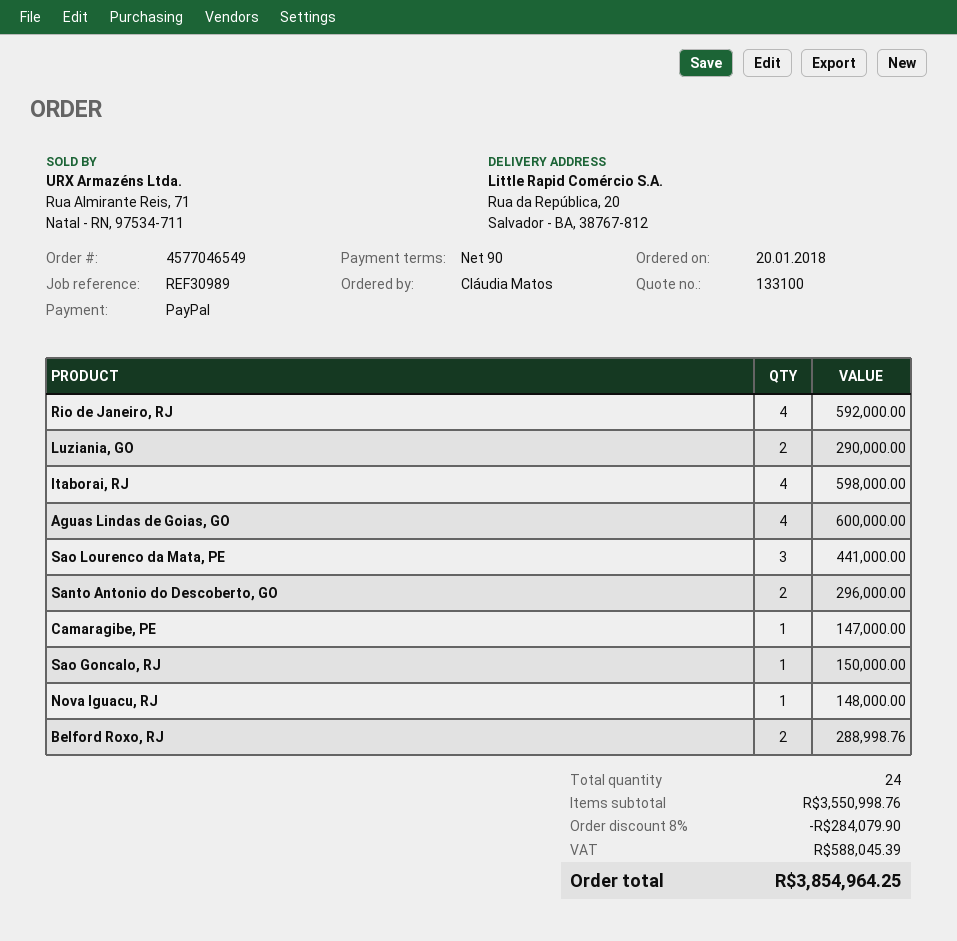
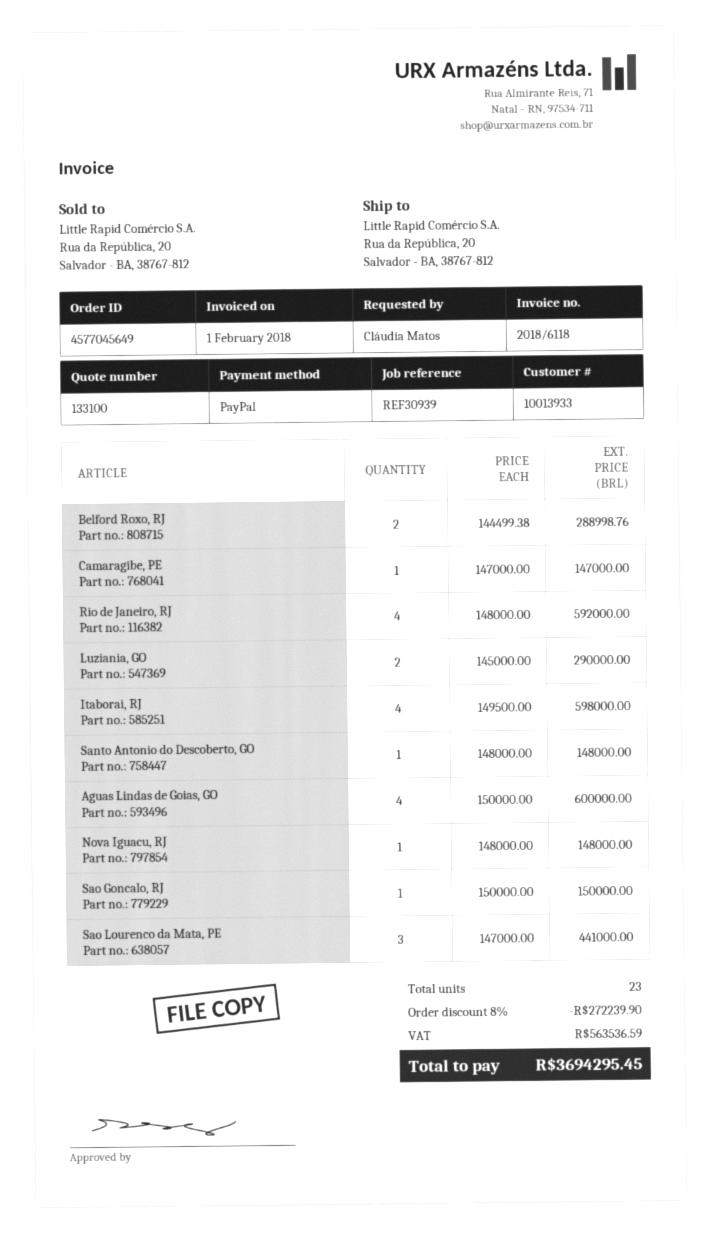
order number: 4577046549 -> 4577045649
reference: REF30989 -> REF30939
Santo Antonio do Descoberto, GO: 2 for 296000.00 -> 1 for 148000.00
total quantity: 24 -> 23
discount: 8% = 284079.90 -> 8% = 272239.90
tax: 588045.39 -> 563536.59
total: 3854964.25 -> 3694295.45

